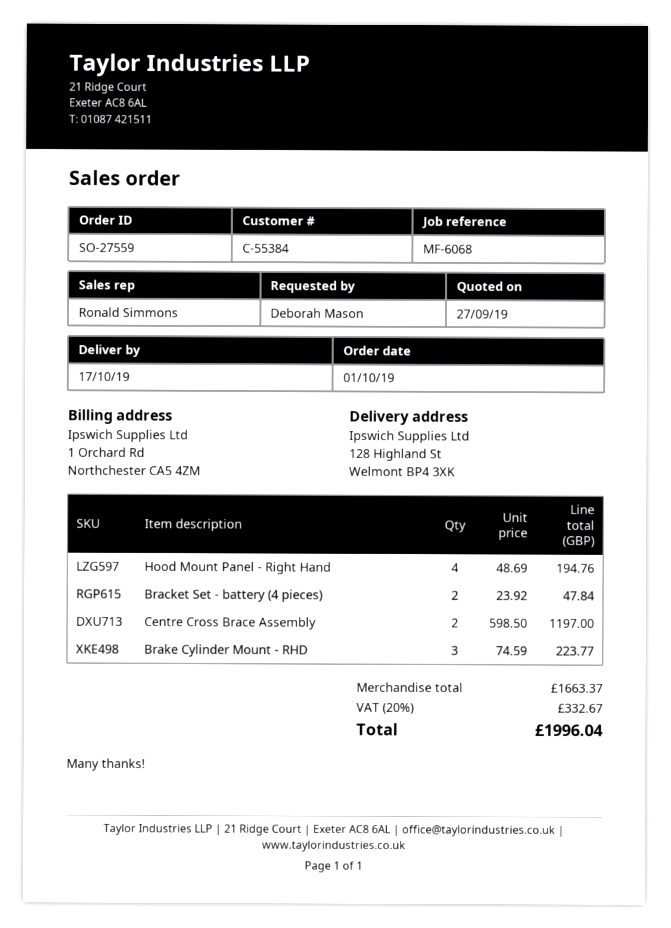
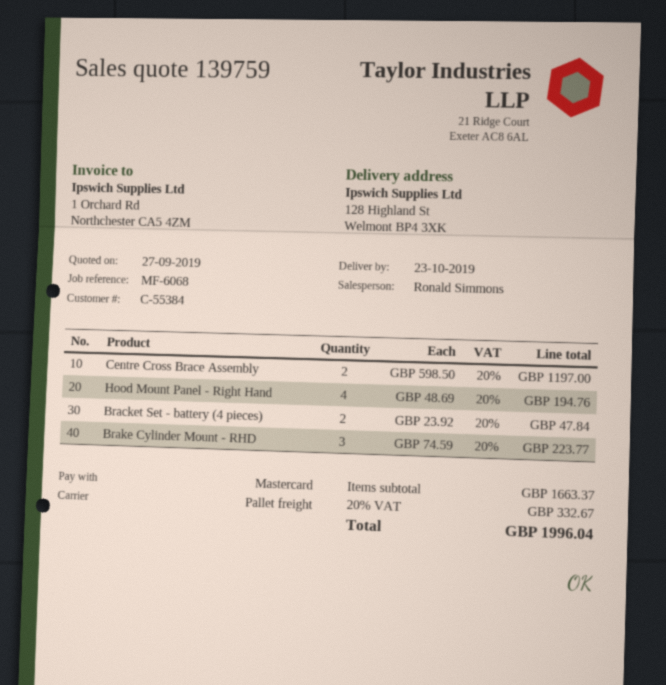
delivery date: 2019-10-17 -> 2019-10-23

